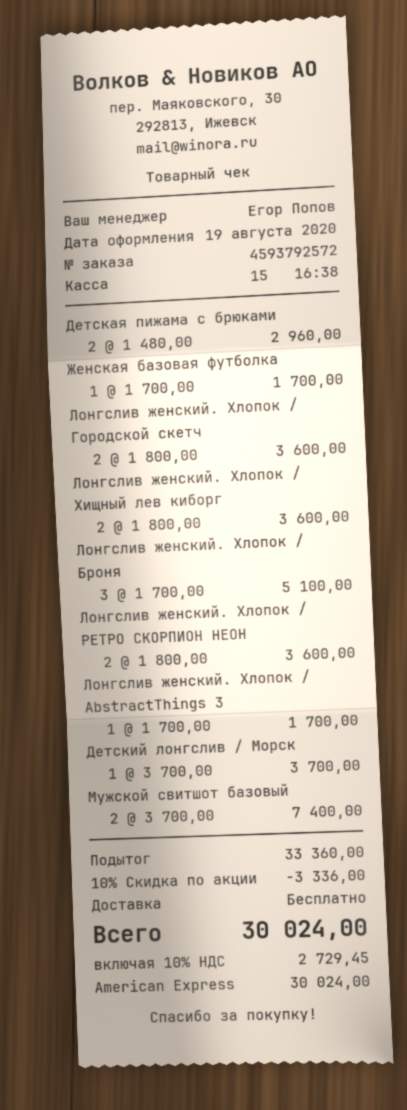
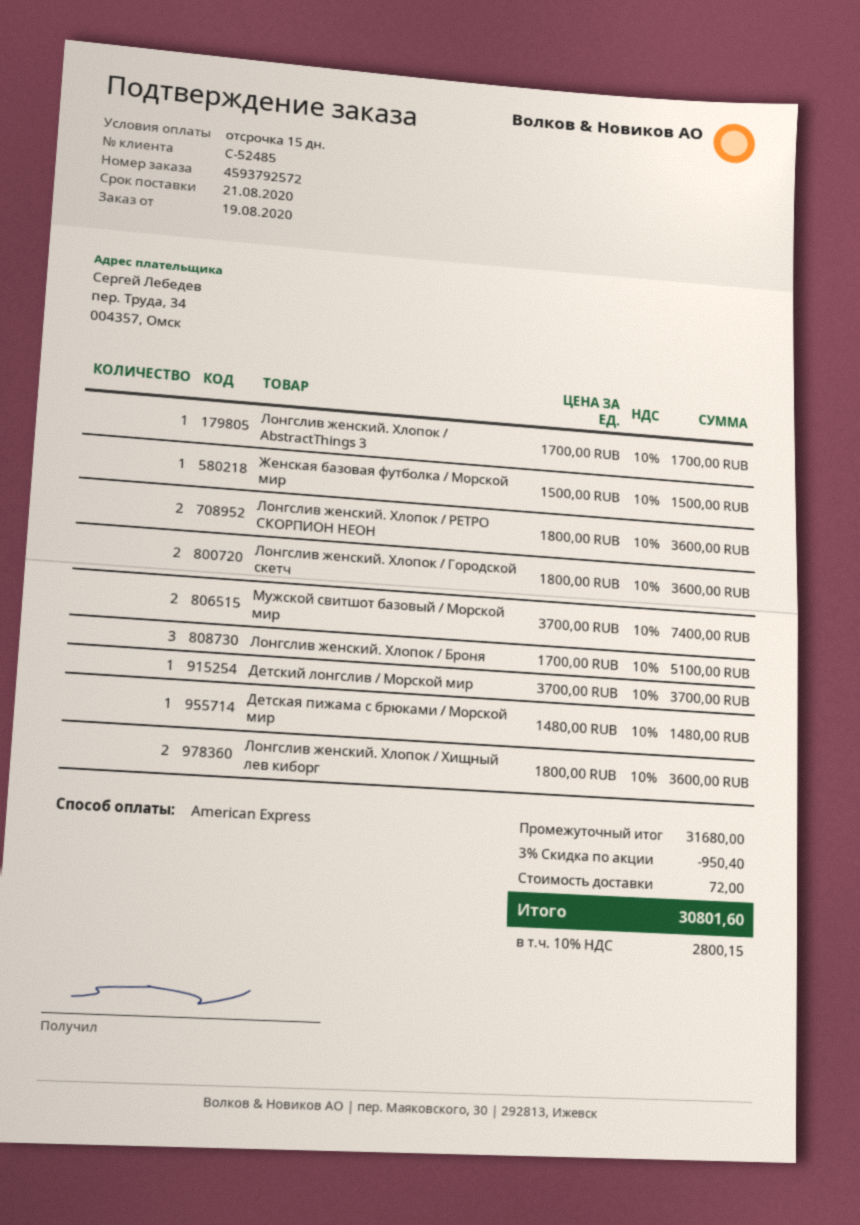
Детская пижама с брюками: 2 x 1480.00 = 2960.00 -> 1 x 1480.00 = 1480.00
Женская базовая футболка: 1 x 1700.00 = 1700.00 -> 1 x 1500.00 = 1500.00
subtotal: 33360.00 -> 31680.00
discount: 10% = 3336.00 -> 3% = 950.40
shipping: 0.00 -> 72.00
tax: 10% = 2729.45 -> 10% = 2800.15
total: 30024.00 -> 30801.60

